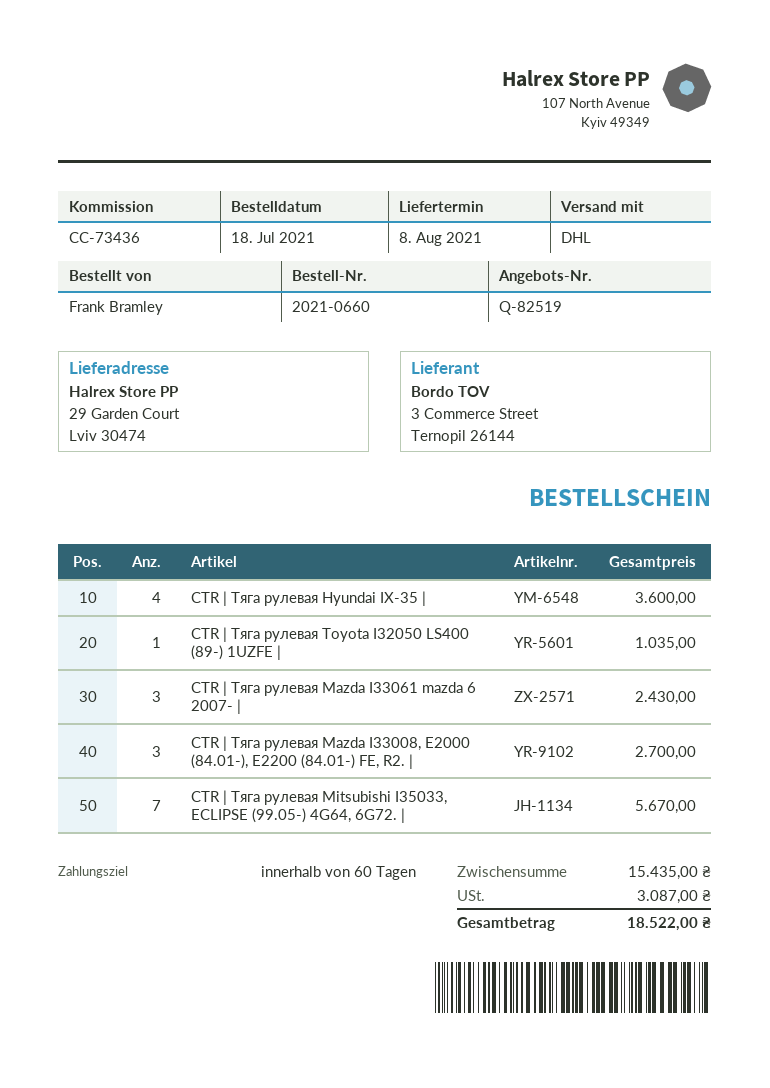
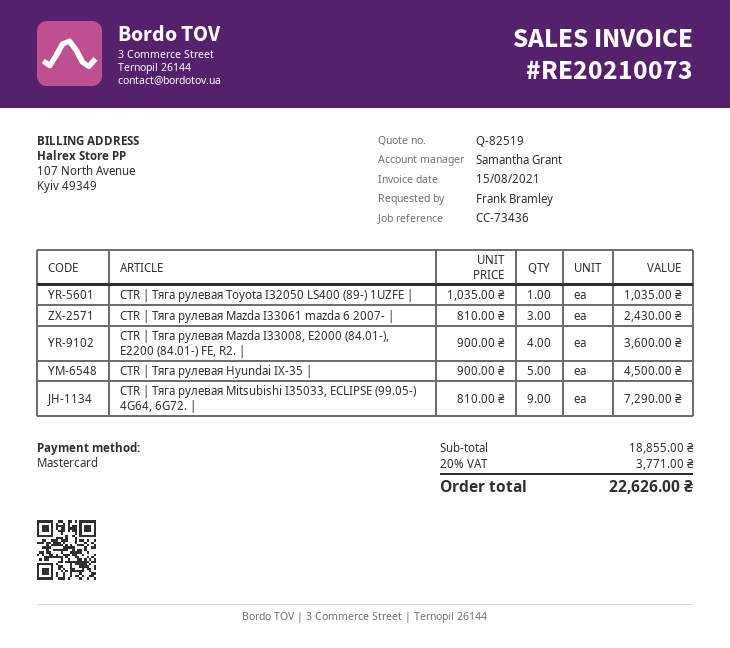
CTR | Тяга рулевая Hyundai IX-35 |: 4 for 3600.00 -> 5 for 4500.00
CTR | Тяга рулевая Mazda I33008, E2000 (84.01-), E2200 (84.01-) FE, R2. |: 3 for 2700.00 -> 4 for 3600.00
CTR | Тяга рулевая Mitsubishi I35033, ECLIPSE (99.05-) 4G64, 6G72. |: 7 for 5670.00 -> 9 for 7290.00
subtotal: 15435.00 -> 18855.00
tax: 3087.00 -> 3771.00
total: 18522.00 -> 22626.00

